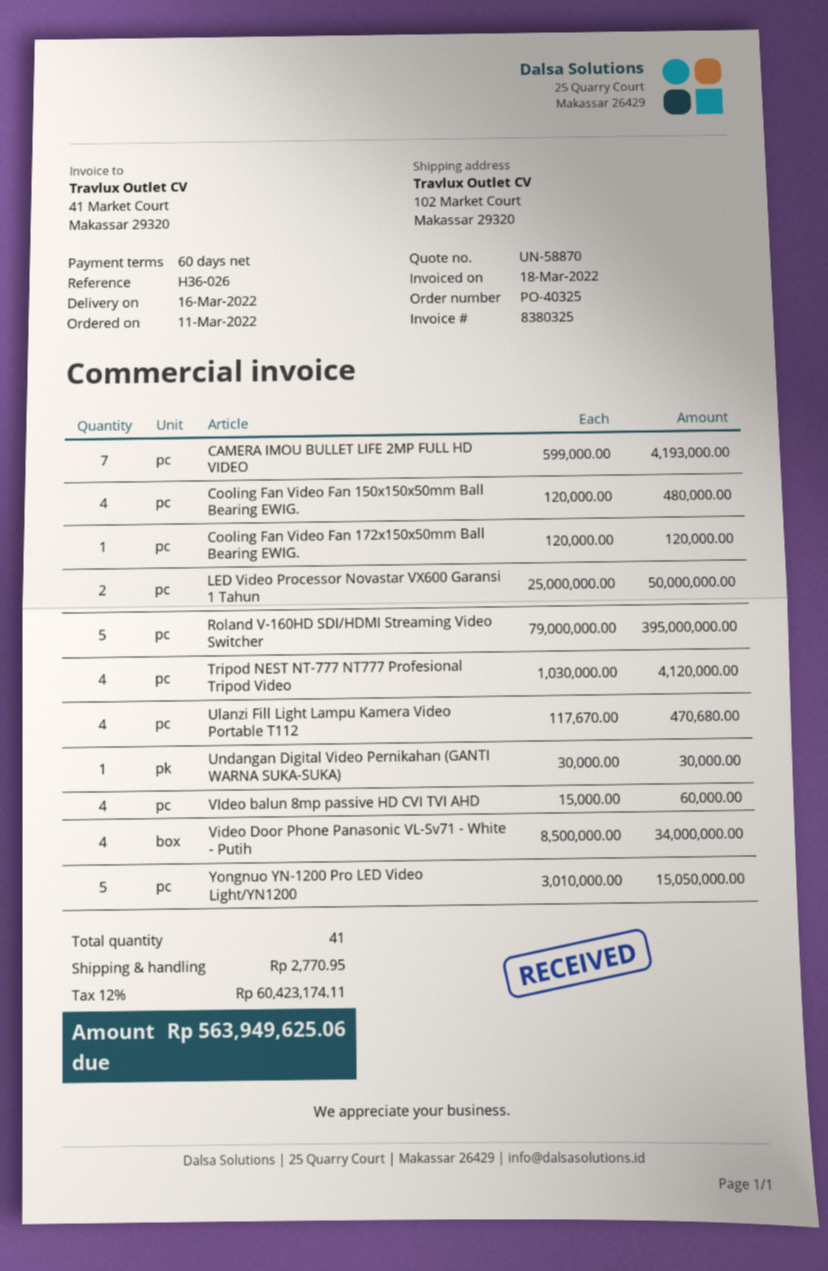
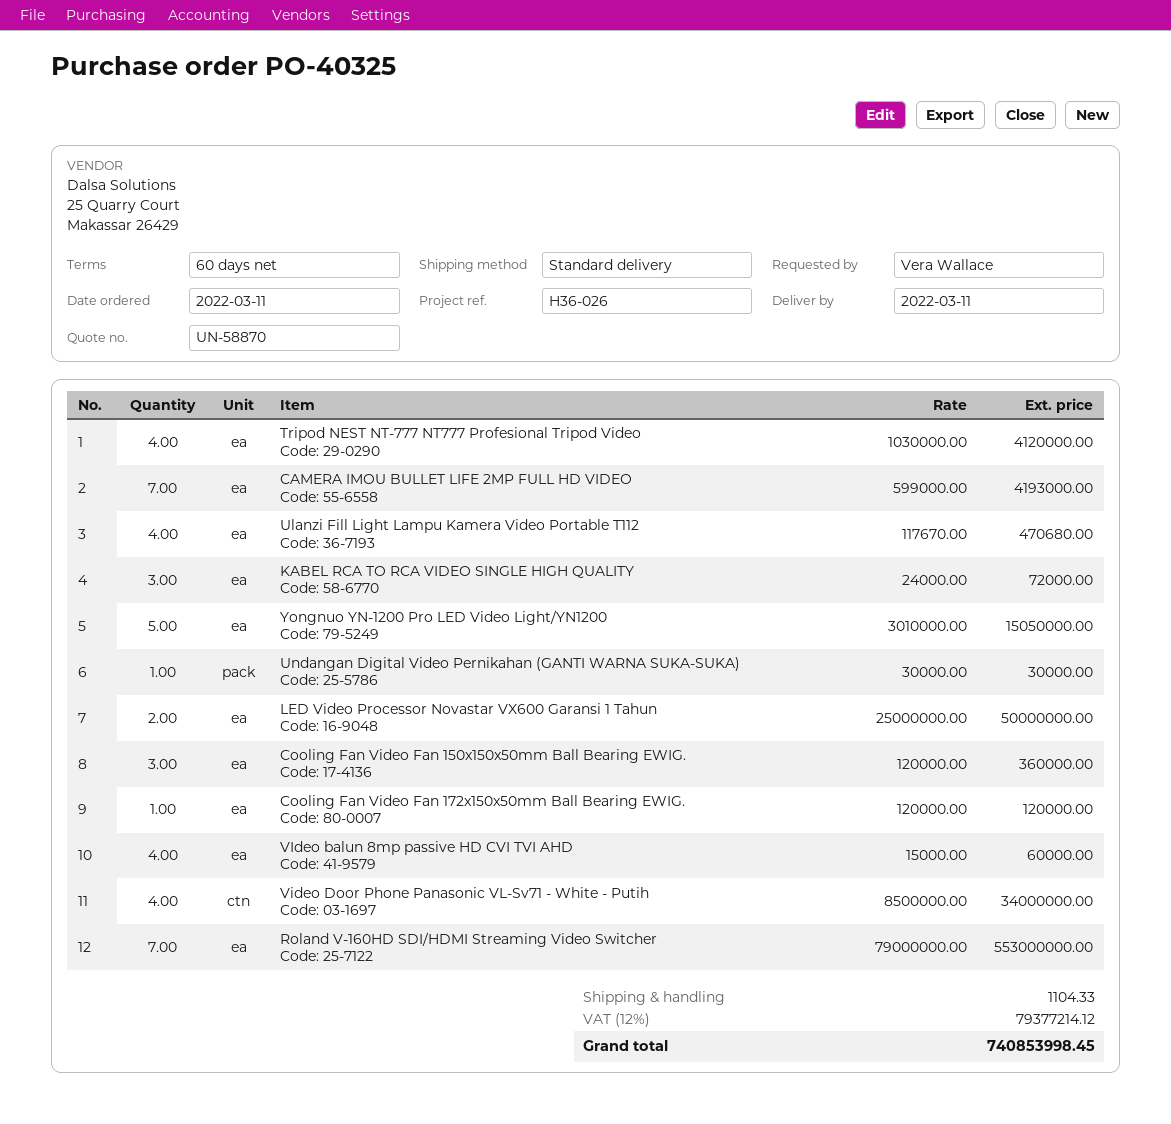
delivery date: 2022-03-16 -> 2022-03-11
Cooling Fan Video Fan 150x150x50mm Ball Bearing EWIG.: 4 x 120000.00 = 480000.00 -> 3 x 120000.00 = 360000.00
Roland V-160HD SDI/HDMI Streaming Video Switcher: 5 x 79000000.00 = 395000000.00 -> 7 x 79000000.00 = 553000000.00
KABEL RCA TO RCA VIDEO SINGLE HIGH QUALITY: none -> 3 x 24000.00 = 72000.00
shipping: 2770.95 -> 1104.33
tax: 12% = 60423174.11 -> 12% = 79377214.12
total: 563949625.06 -> 740853998.45

